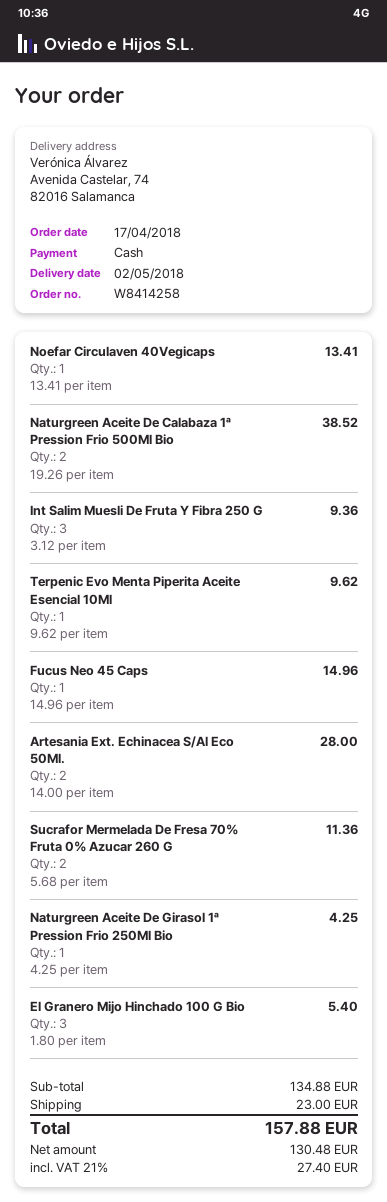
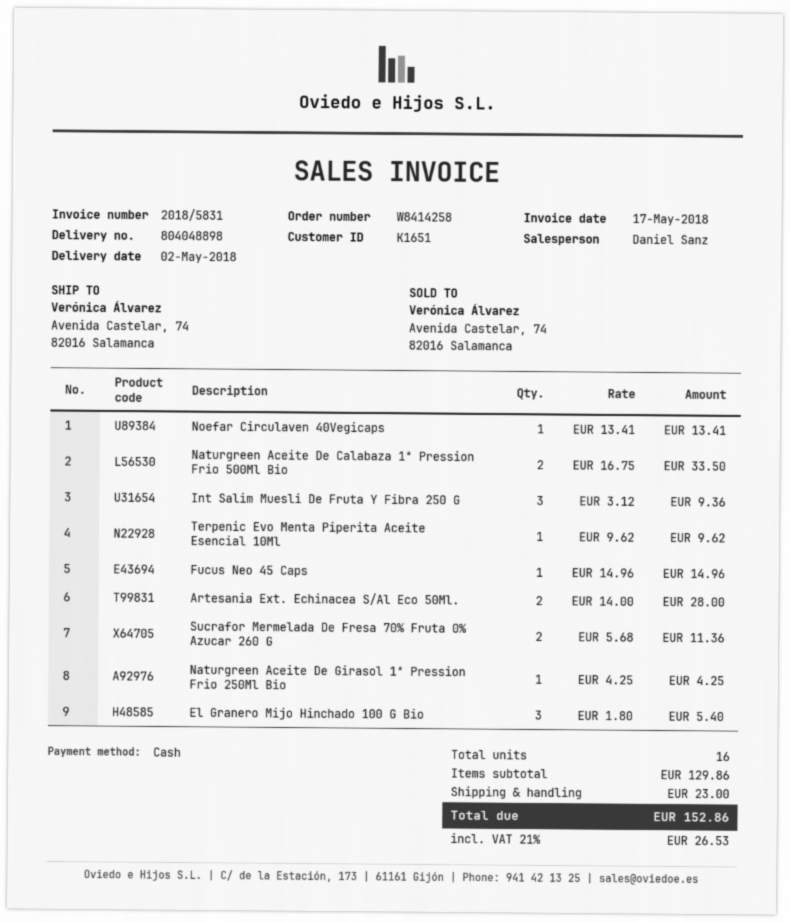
Naturgreen Aceite De Calabaza 1ª Pression Frio 500Ml Bio: 2 x 19.26 = 38.52 -> 2 x 16.75 = 33.50
subtotal: 134.88 -> 129.86
tax: 21% = 27.40 -> 21% = 26.53
total: 157.88 -> 152.86

